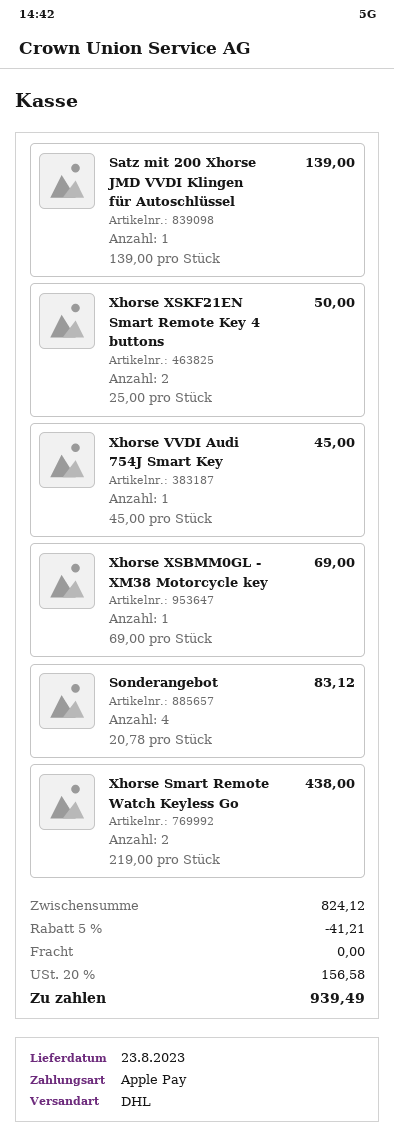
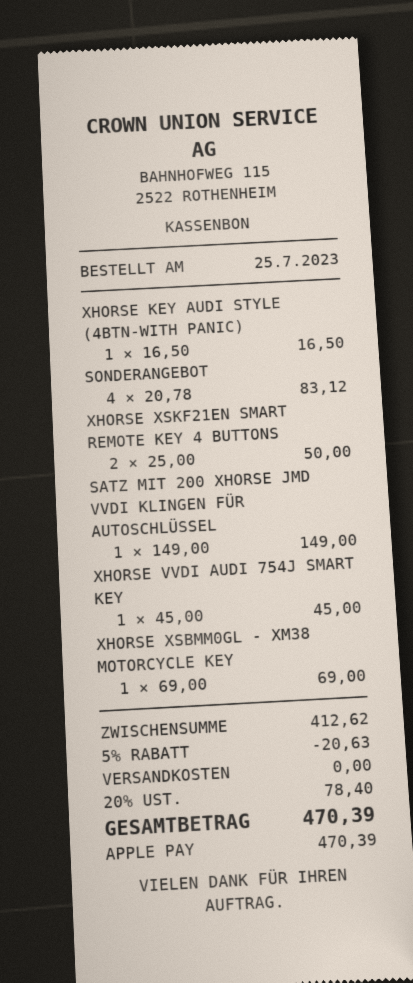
Satz mit 200 Xhorse JMD VVDI Klingen für Autoschlüssel: 1 x 139.00 = 139.00 -> 1 x 149.00 = 149.00
Xhorse Smart Remote Watch Keyless Go: 2 x 219.00 = 438.00 -> none
XHORSE KEY AUDI STYLE (4BTN-WITH PANIC): none -> 1 x 16.50 = 16.50
subtotal: 824.12 -> 412.62
discount: 5% = 41.21 -> 5% = 20.63
tax: 20% = 156.58 -> 20% = 78.40
total: 939.49 -> 470.39

